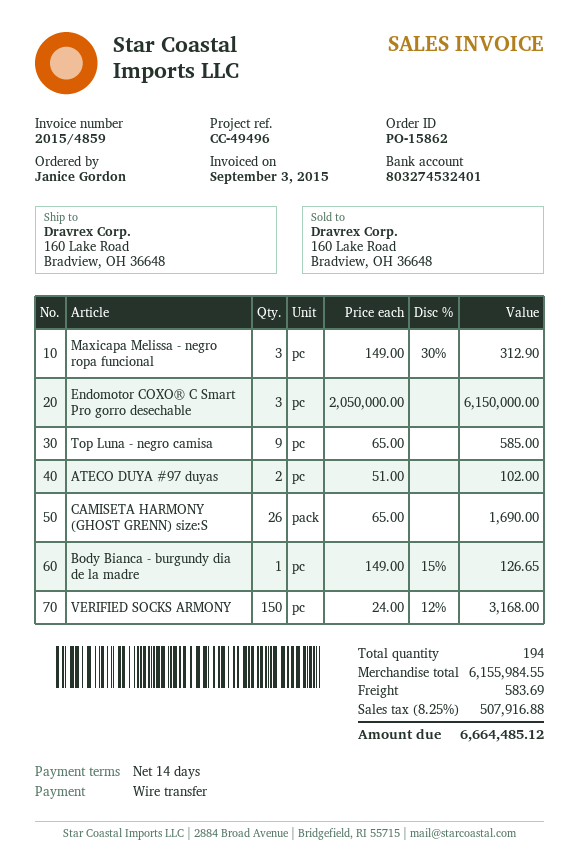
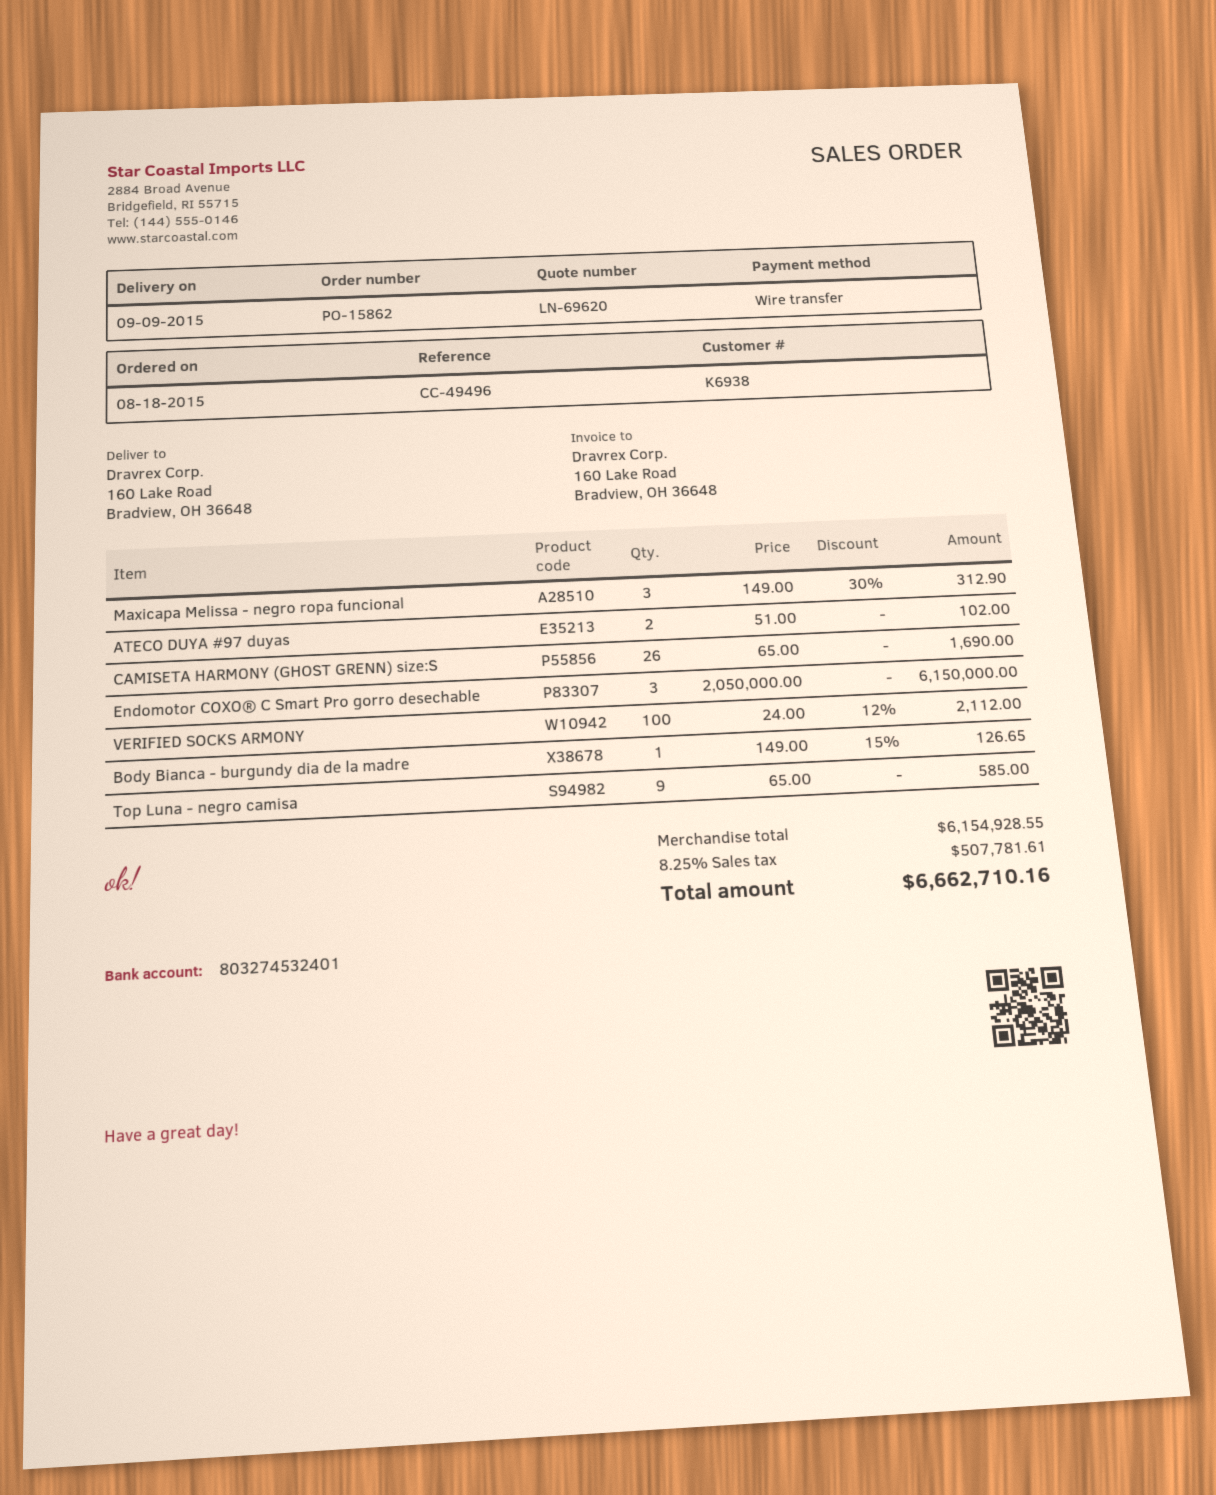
VERIFIED SOCKS ARMONY: 150 x 24.00 - 12% = 3168.00 -> 100 x 24.00 - 12% = 2112.00
subtotal: 6155984.55 -> 6154928.55
shipping: 583.69 -> none
tax: 8.25% = 507916.88 -> 8.25% = 507781.61
total: 6664485.12 -> 6662710.16

